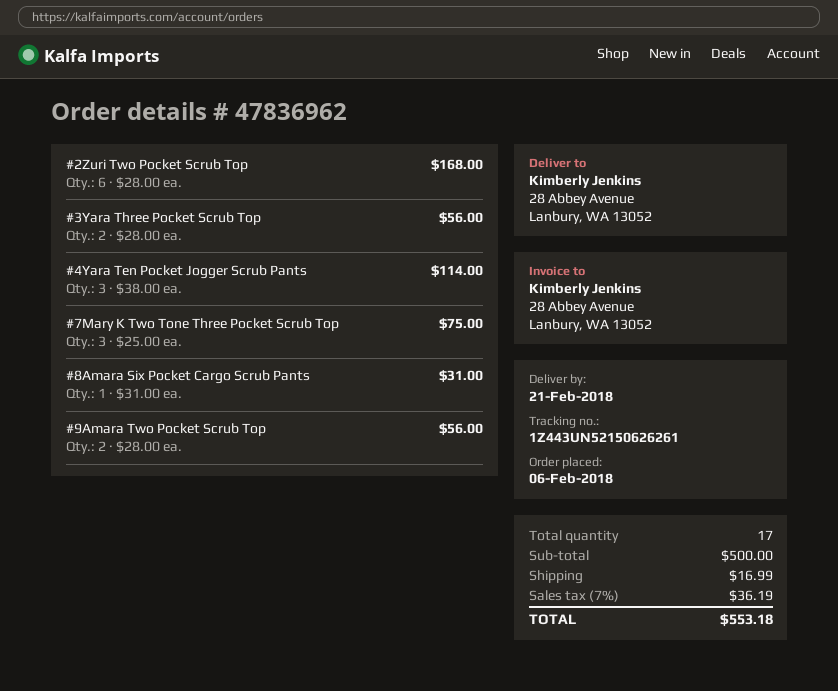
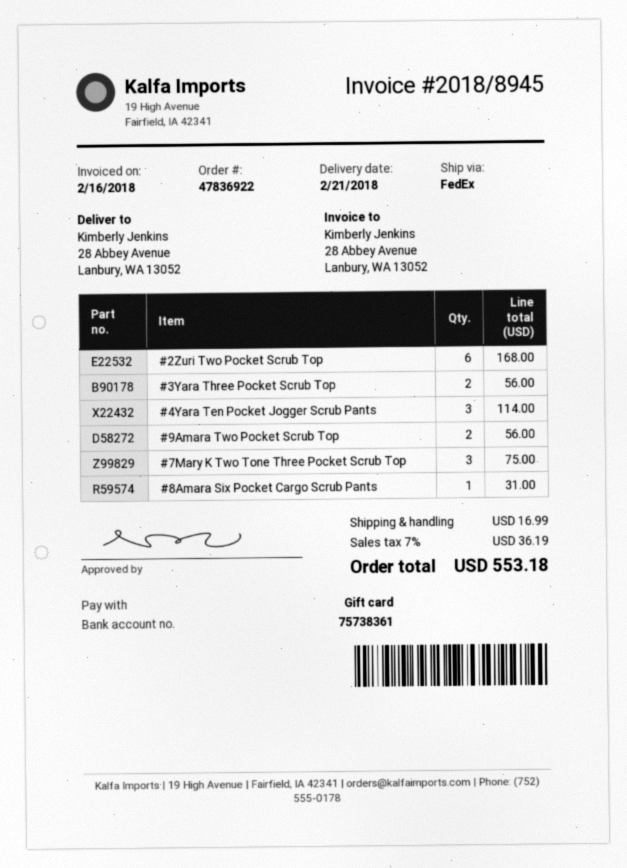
order number: 47836962 -> 47836922

